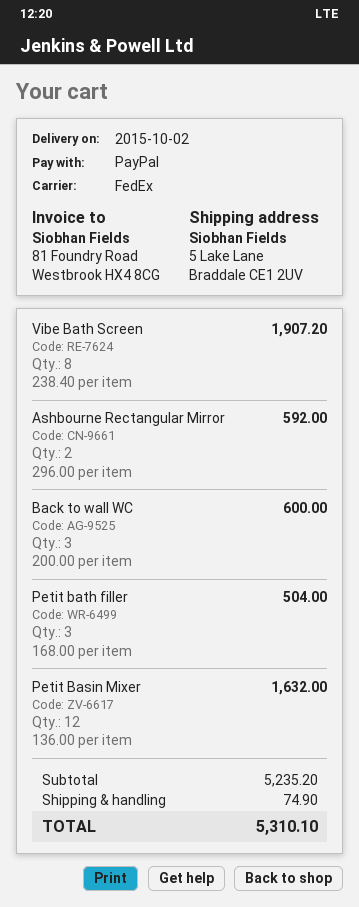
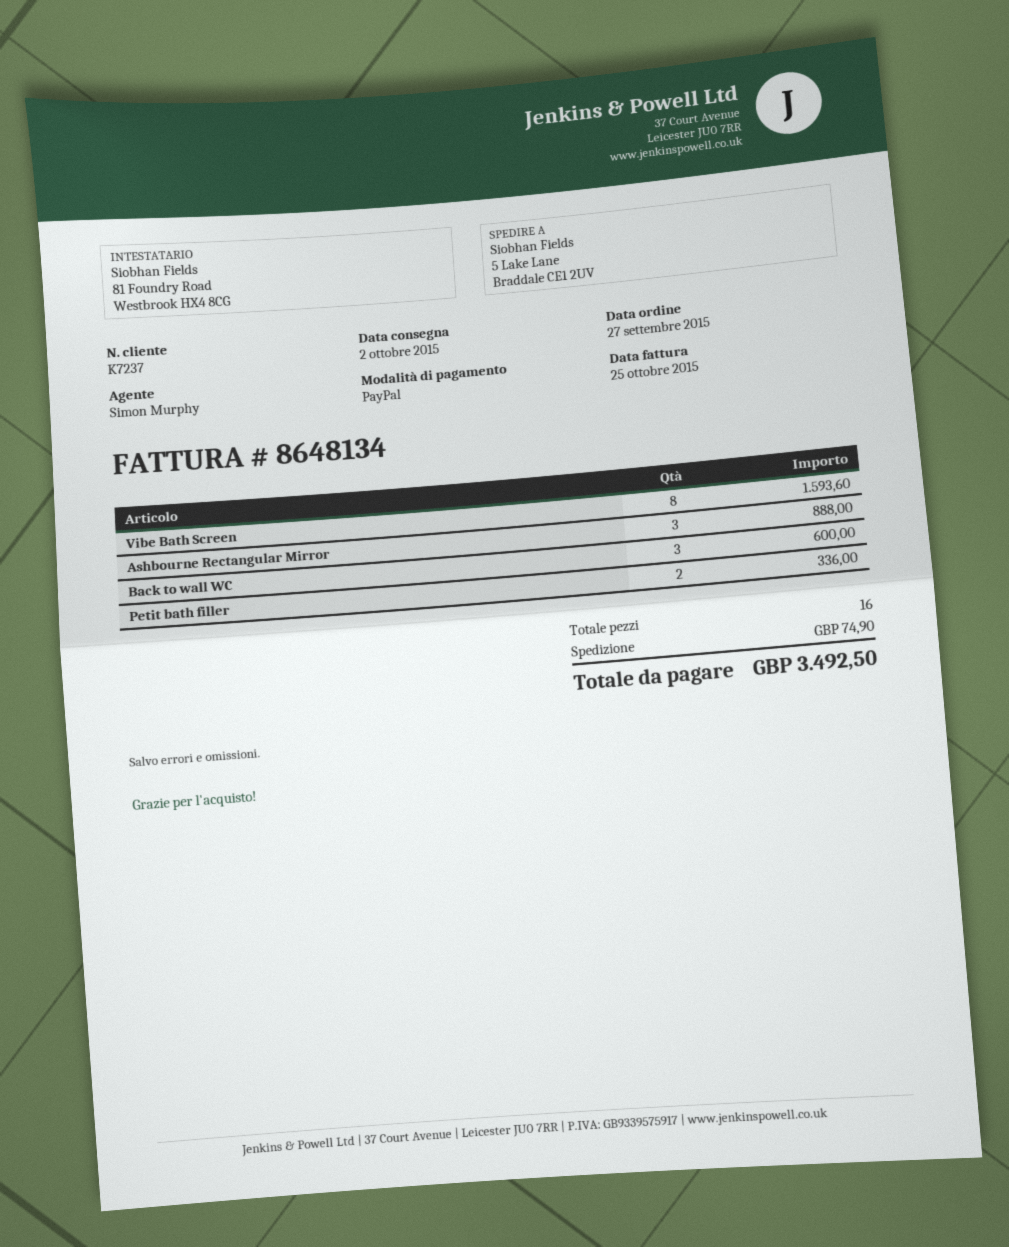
Vibe Bath Screen: 8 for 1907.20 -> 8 for 1593.60
Ashbourne Rectangular Mirror: 2 for 592.00 -> 3 for 888.00
Petit bath filler: 3 for 504.00 -> 2 for 336.00
Petit Basin Mixer: 12 for 1632.00 -> none
total: 5310.10 -> 3492.50

